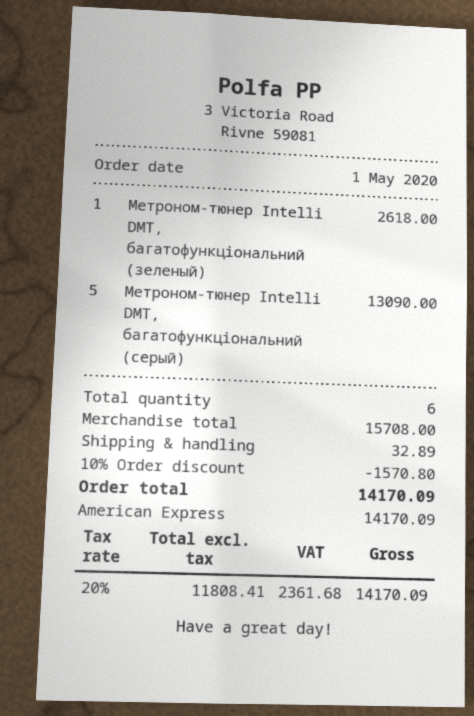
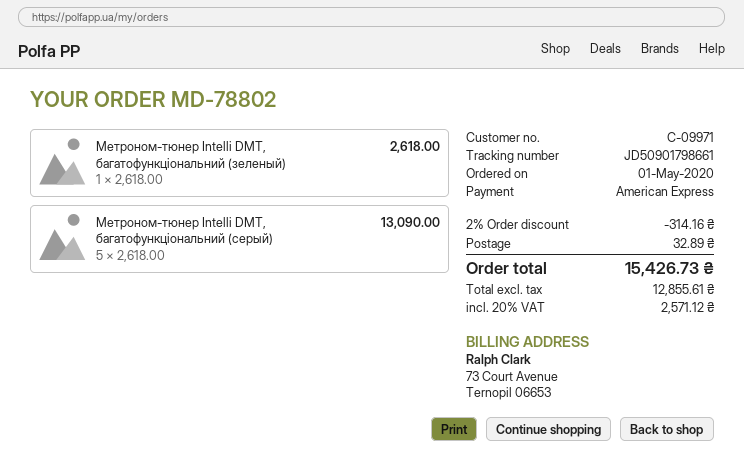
discount: 10% = 1570.80 -> 2% = 314.16
net: 11808.41 -> 12855.61
tax: 20% = 2361.68 -> 20% = 2571.12
total: 14170.09 -> 15426.73

